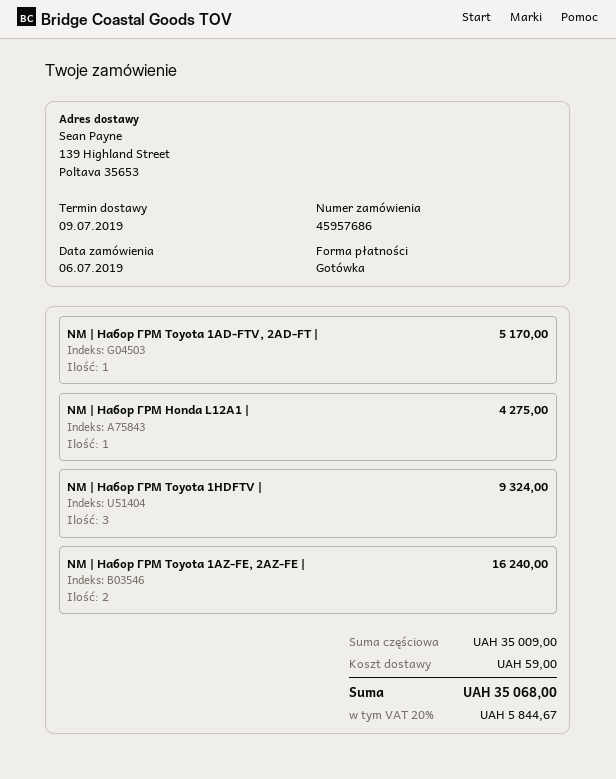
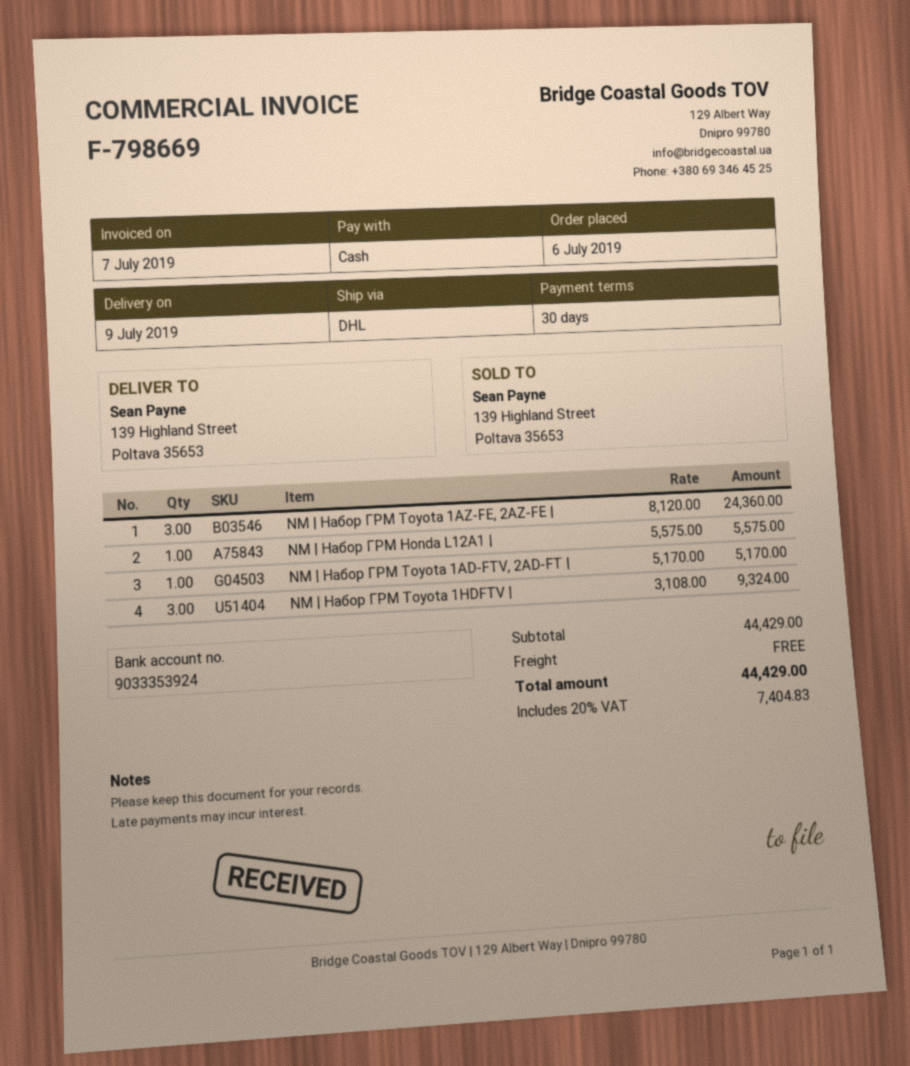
NM | Набор ГРМ Honda L12A1 |: 1 for 4275.00 -> 1 for 5575.00
NM | Набор ГРМ Toyota 1AZ-FE, 2AZ-FE |: 2 for 16240.00 -> 3 for 24360.00
subtotal: 35009.00 -> 44429.00
shipping: 59.00 -> 0.00
tax: 20% = 5844.67 -> 20% = 7404.83
total: 35068.00 -> 44429.00

